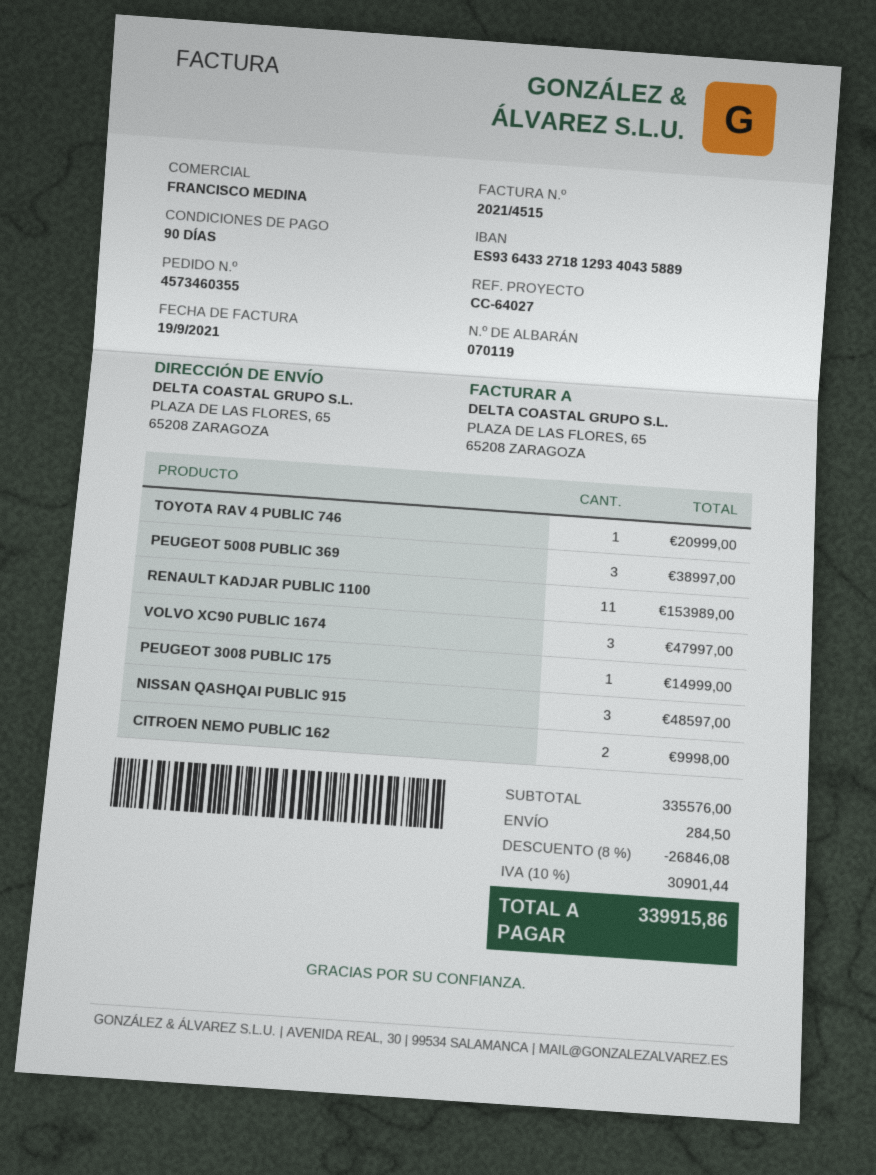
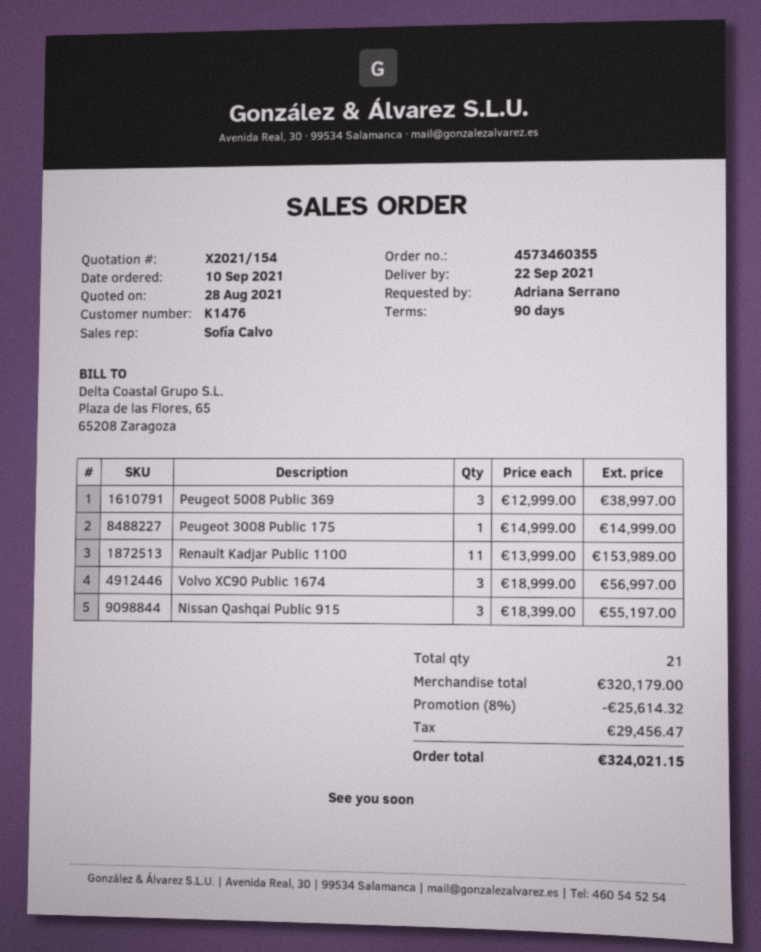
sales rep: FRANCISCO MEDINA -> Sofía Calvo
TOYOTA RAV 4 PUBLIC 746: 1 for 20999.00 -> none
VOLVO XC90 PUBLIC 1674: 3 for 47997.00 -> 3 for 56997.00
NISSAN QASHQAI PUBLIC 915: 3 for 48597.00 -> 3 for 55197.00
CITROEN NEMO PUBLIC 162: 2 for 9998.00 -> none
subtotal: 335576.00 -> 320179.00
discount: 8% = 26846.08 -> 8% = 25614.32
shipping: 284.50 -> none
tax: 30901.44 -> 29456.47
total: 339915.86 -> 324021.15

